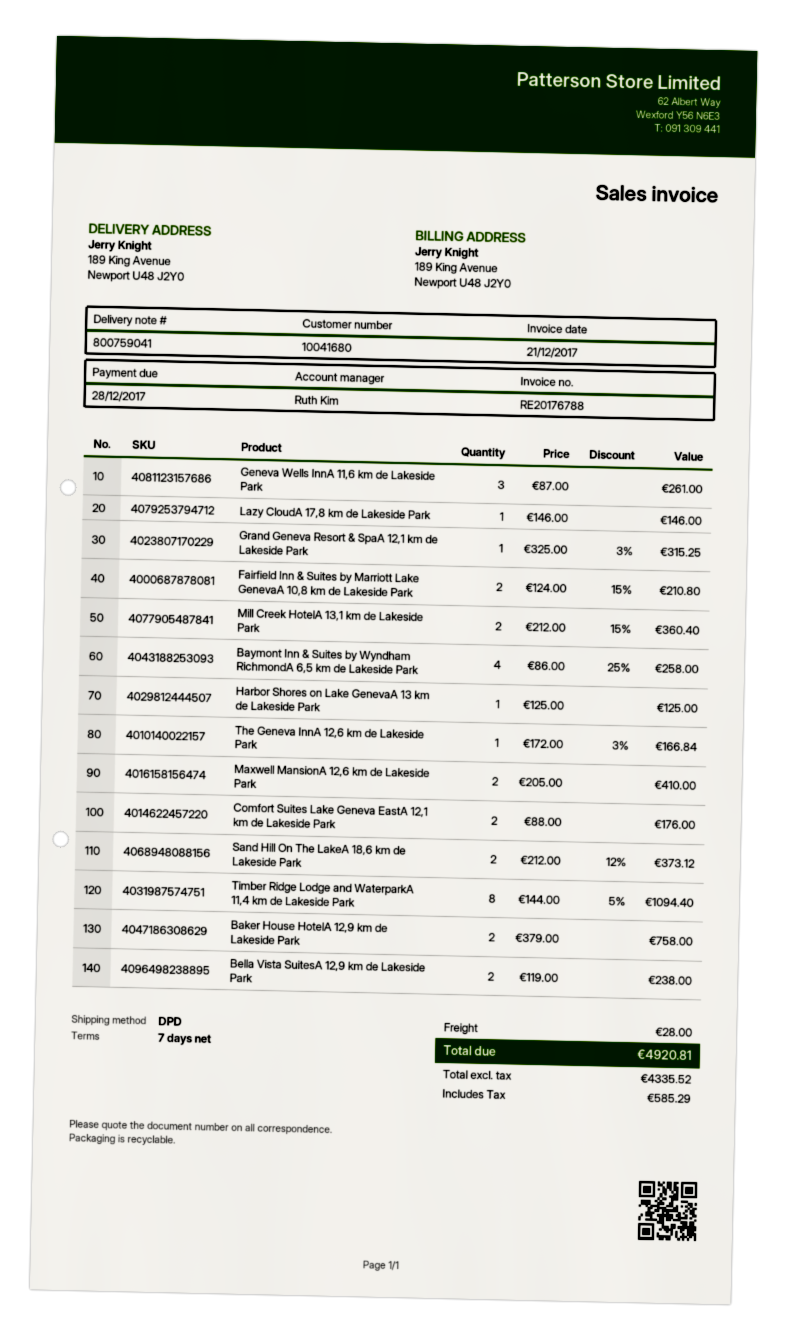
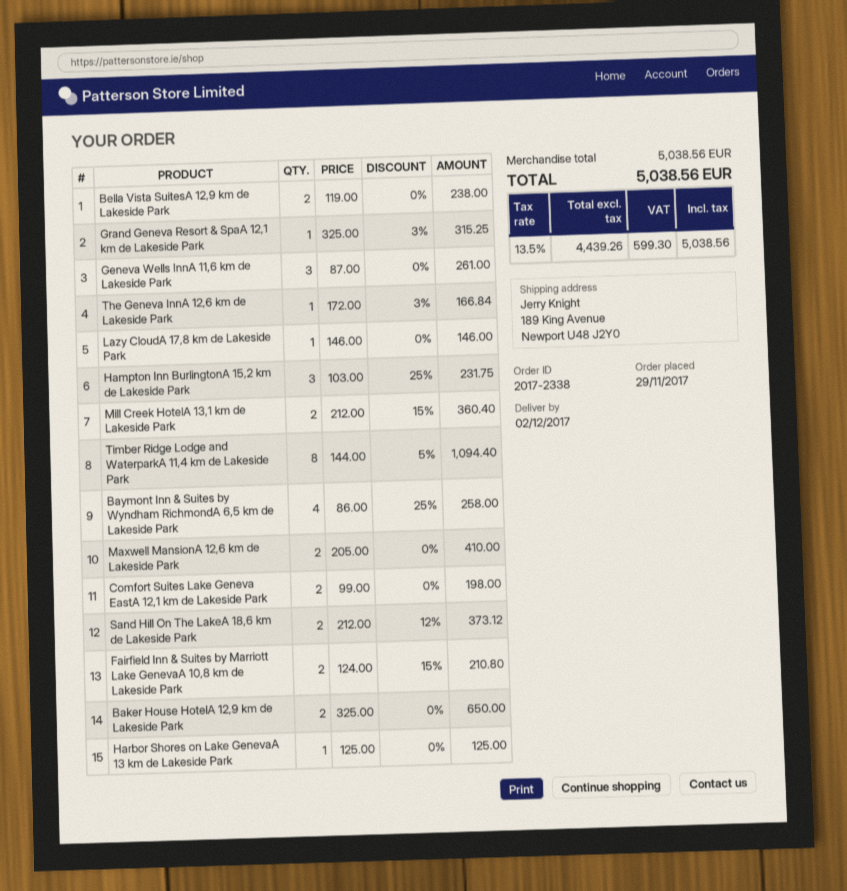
Comfort Suites Lake Geneva EastA 12,1 km de Lakeside Park: 2 x 88.00 = 176.00 -> 2 x 99.00 = 198.00
Baker House HotelA 12,9 km de Lakeside Park: 2 x 379.00 = 758.00 -> 2 x 325.00 = 650.00
Hampton Inn BurlingtonA 15,2 km de Lakeside Park: none -> 3 x 103.00 - 25% = 231.75
shipping: 28.00 -> none
net: 4335.52 -> 4439.26
tax: 585.29 -> 599.30
total: 4920.81 -> 5038.56

